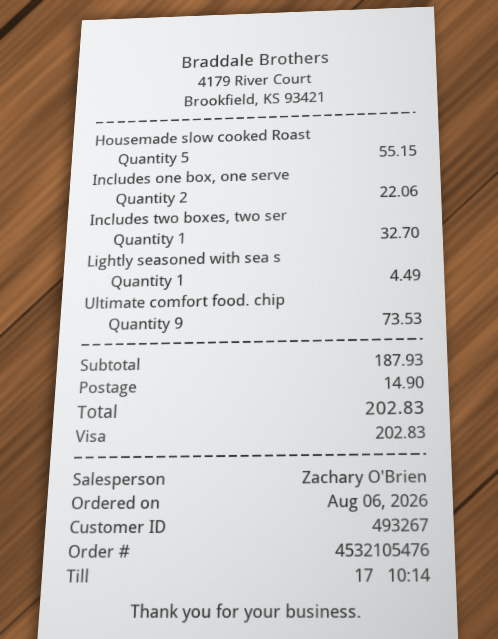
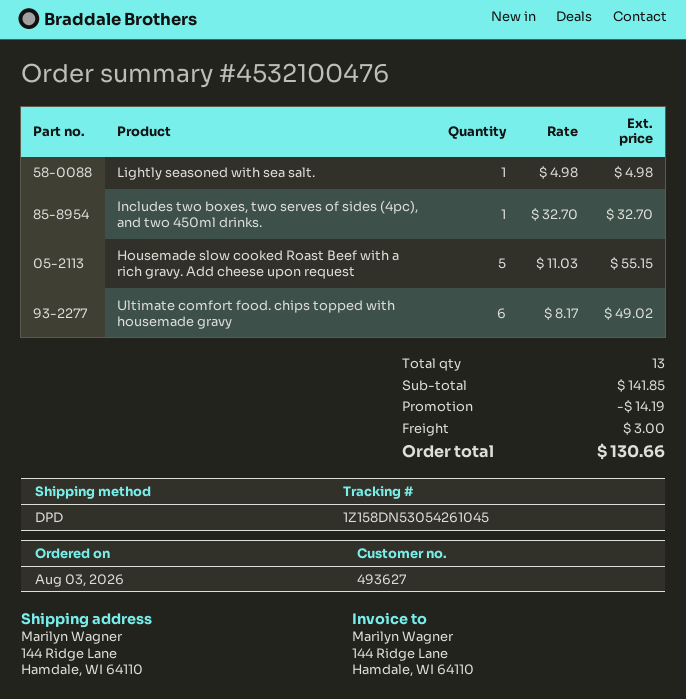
order number: 4532105476 -> 4532100476
order date: 2026-08-06 -> 2026-08-03
customer number: 493267 -> 493627
Includes one box, one serve: 2 for 22.06 -> none
Lightly seasoned with sea s: 1 for 4.49 -> 1 for 4.98
Ultimate comfort food. chip: 9 for 73.53 -> 6 for 49.02
subtotal: 187.93 -> 141.85
discount: none -> 14.19
shipping: 14.90 -> 3.00
total: 202.83 -> 130.66

